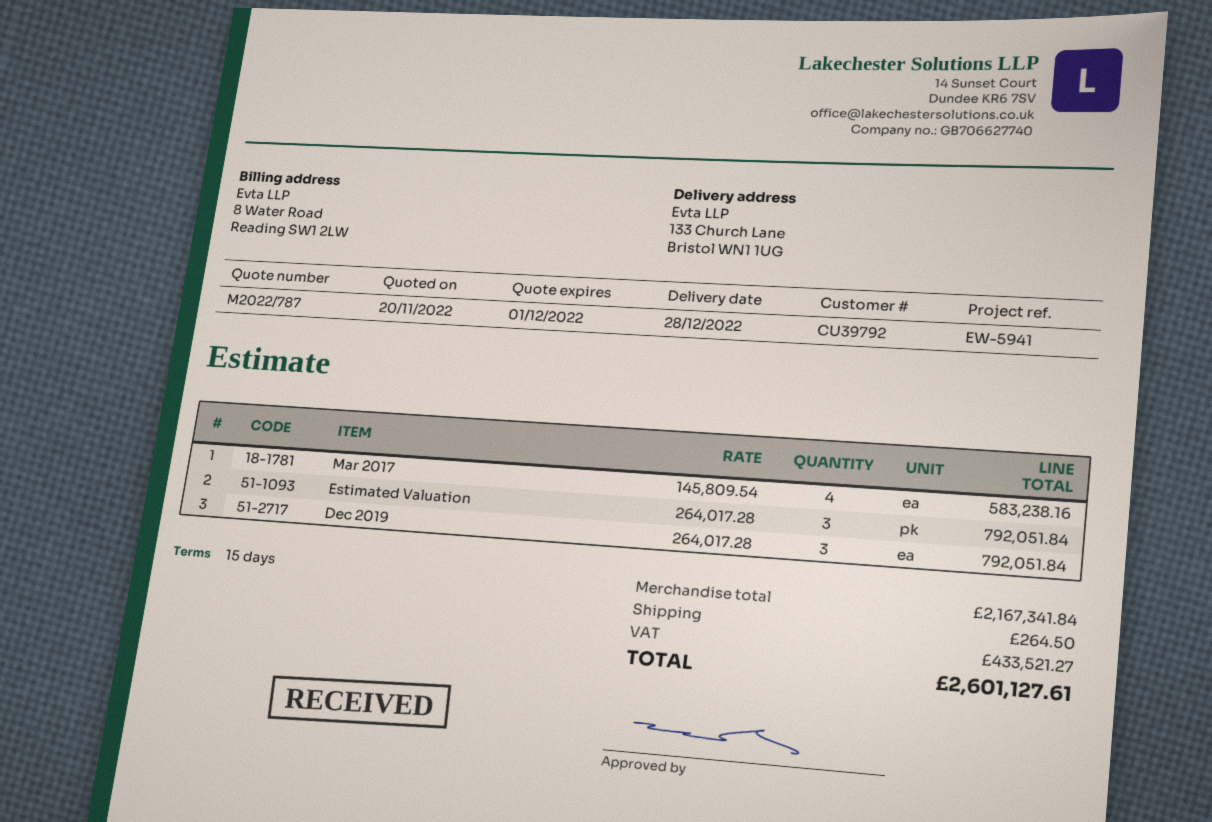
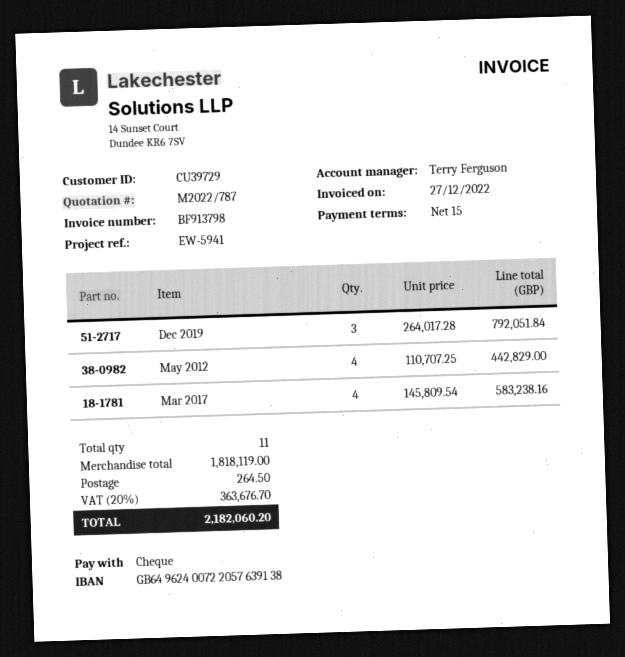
customer number: CU39792 -> CU39729
Estimated Valuation: 3 x 264017.28 = 792051.84 -> none
May 2012: none -> 4 x 110707.25 = 442829.00
subtotal: 2167341.84 -> 1818119.00
tax: 433521.27 -> 363676.70
total: 2601127.61 -> 2182060.20

